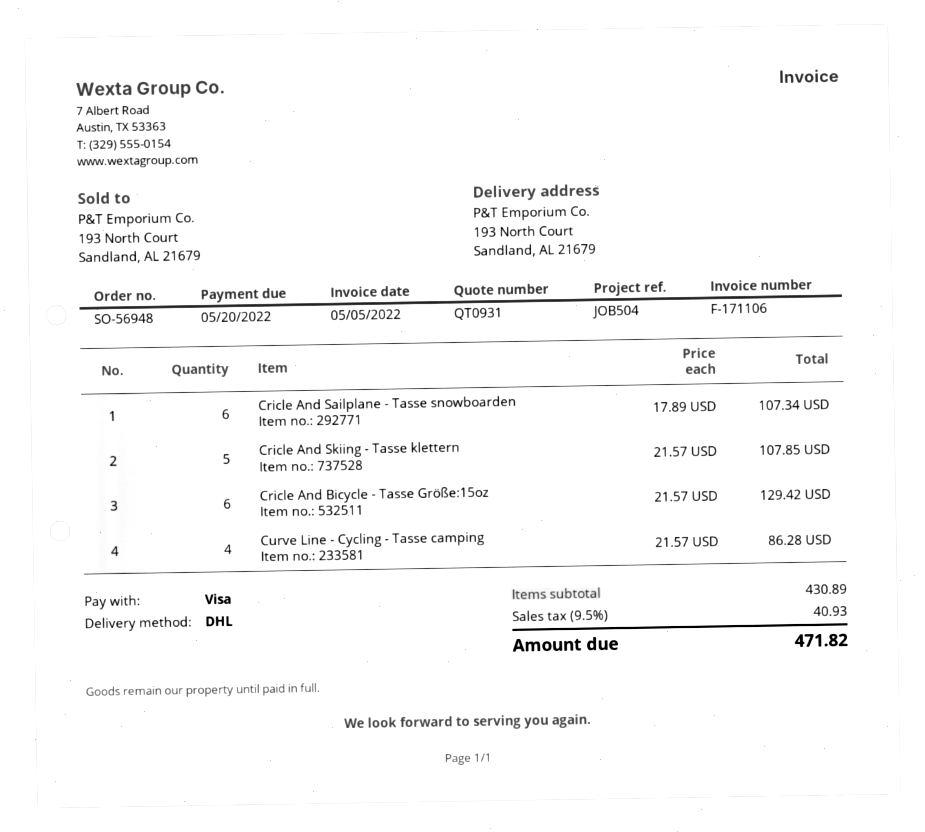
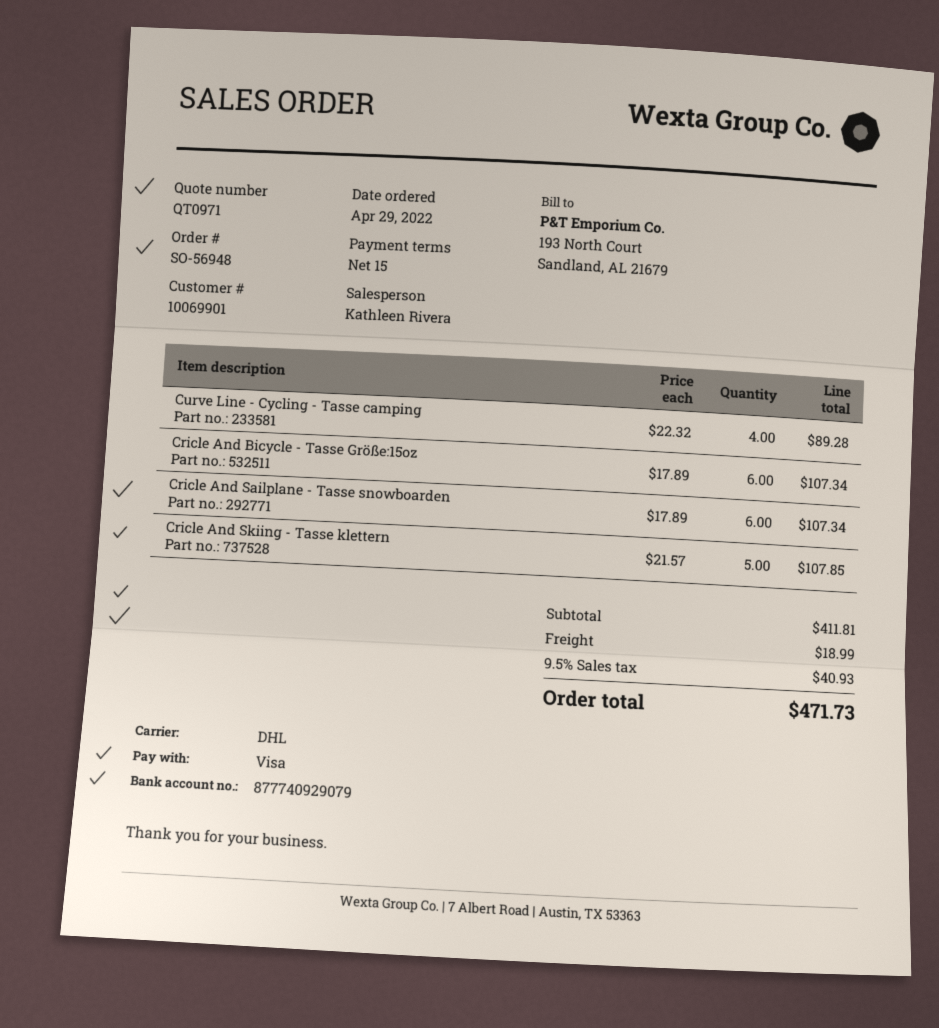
quote number: QT0931 -> QT0971
Cricle And Bicycle - Tasse Größe:15oz: 6 x 21.57 = 129.42 -> 6 x 17.89 = 107.34
Curve Line - Cycling - Tasse camping: 4 x 21.57 = 86.28 -> 4 x 22.32 = 89.28
subtotal: 430.89 -> 411.81
shipping: none -> 18.99
total: 471.82 -> 471.73

